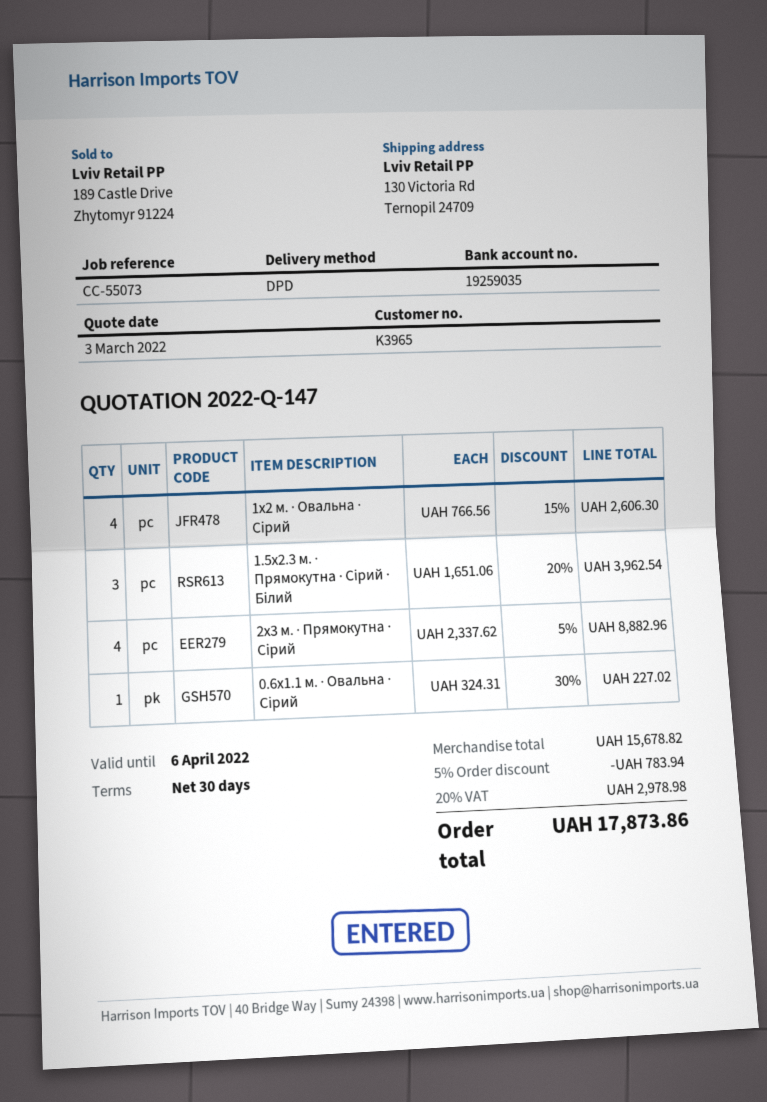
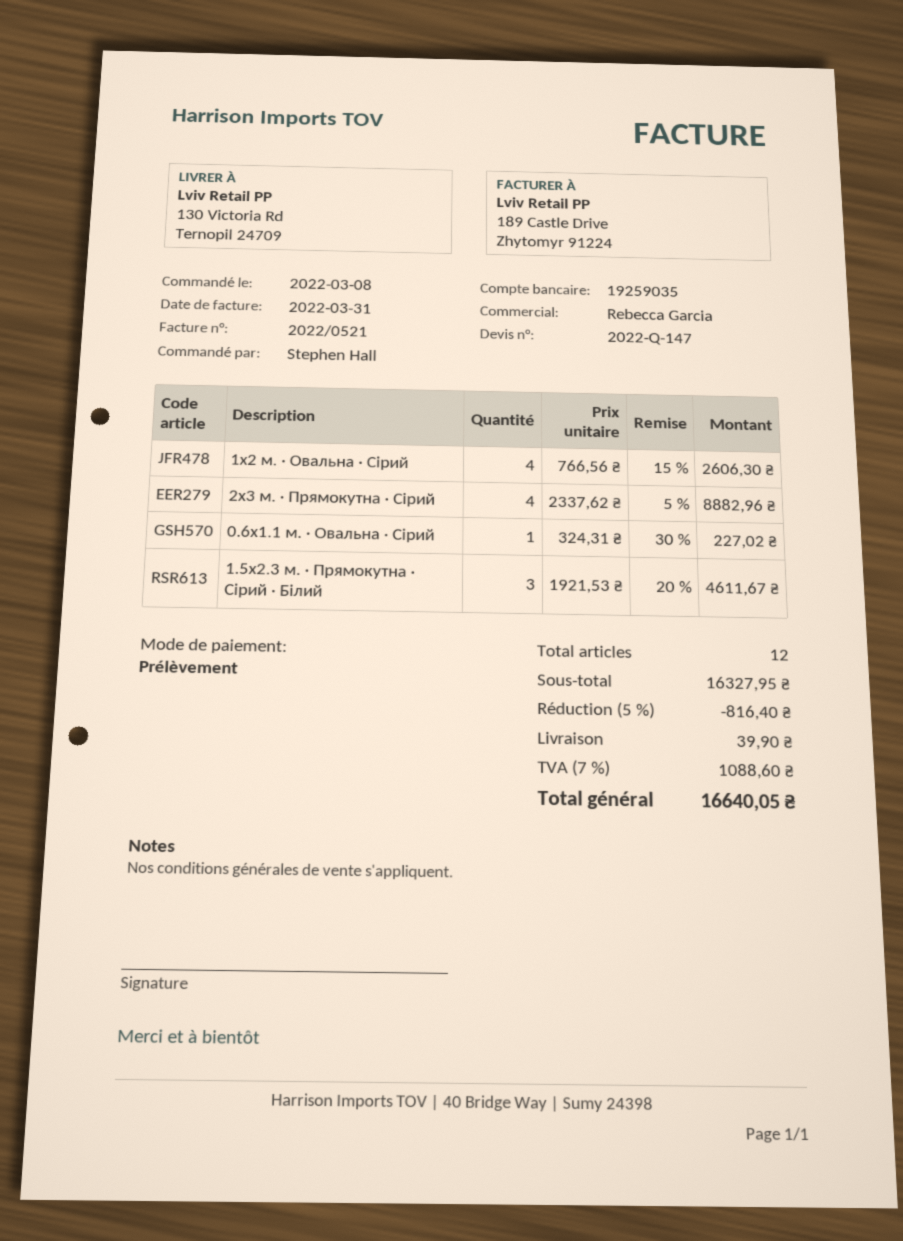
1.5x2.3 м. · Прямокутна · Сірий · Білий: 3 x 1651.06 - 20% = 3962.54 -> 3 x 1921.53 - 20% = 4611.67
subtotal: 15678.82 -> 16327.95
discount: 5% = 783.94 -> 5% = 816.40
shipping: none -> 39.90
tax: 20% = 2978.98 -> 7% = 1088.60
total: 17873.86 -> 16640.05

